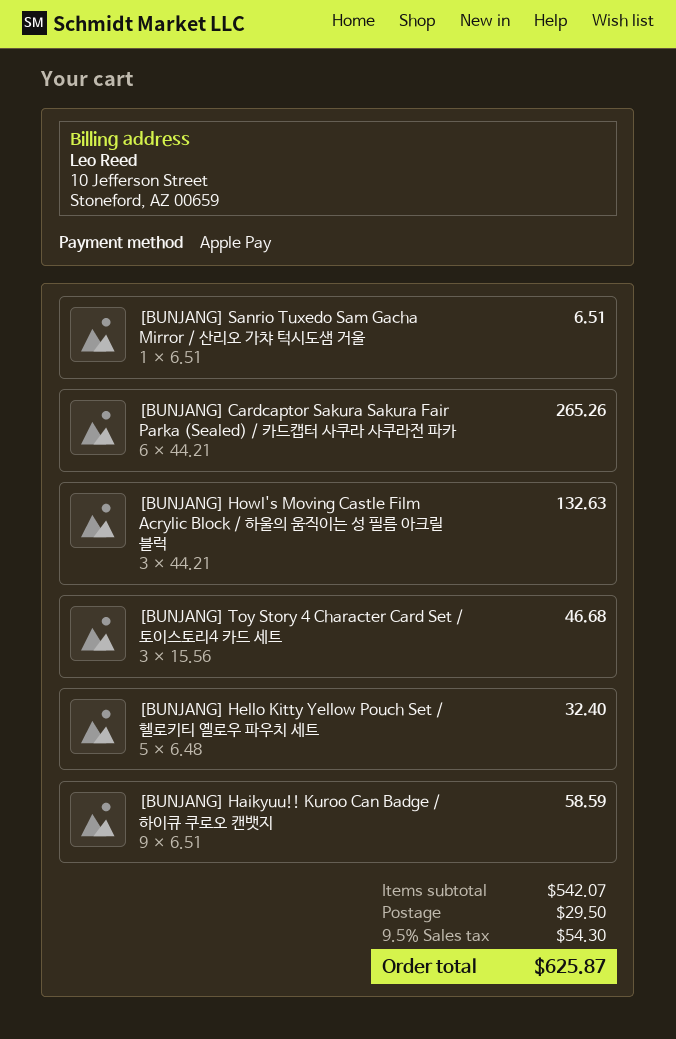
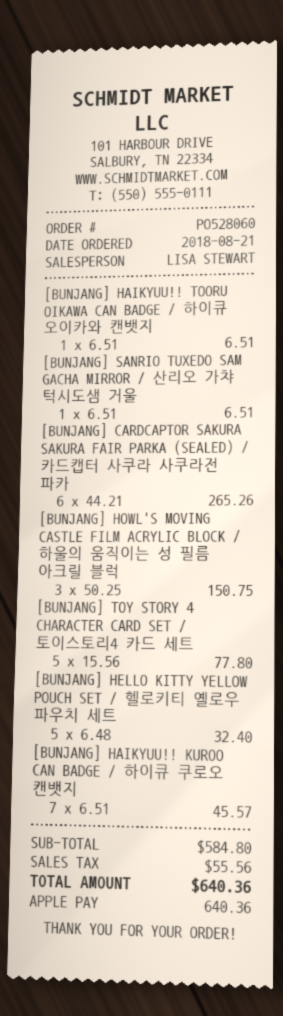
[BUNJANG] Howl's Moving Castle Film Acrylic Block / 하울의 움직이는 성 필름 아크릴 블럭: 3 x 44.21 = 132.63 -> 3 x 50.25 = 150.75
[BUNJANG] Toy Story 4 Character Card Set / 토이스토리4 카드 세트: 3 x 15.56 = 46.68 -> 5 x 15.56 = 77.80
[BUNJANG] Haikyuu!! Kuroo Can Badge / 하이큐 쿠로오 캔뱃지: 9 x 6.51 = 58.59 -> 7 x 6.51 = 45.57
[BUNJANG] HAIKYUU!! TOORU OIKAWA CAN BADGE / 하이큐 오이카와 캔뱃지: none -> 1 x 6.51 = 6.51
subtotal: 542.07 -> 584.80
shipping: 29.50 -> none
tax: 54.30 -> 55.56
total: 625.87 -> 640.36

